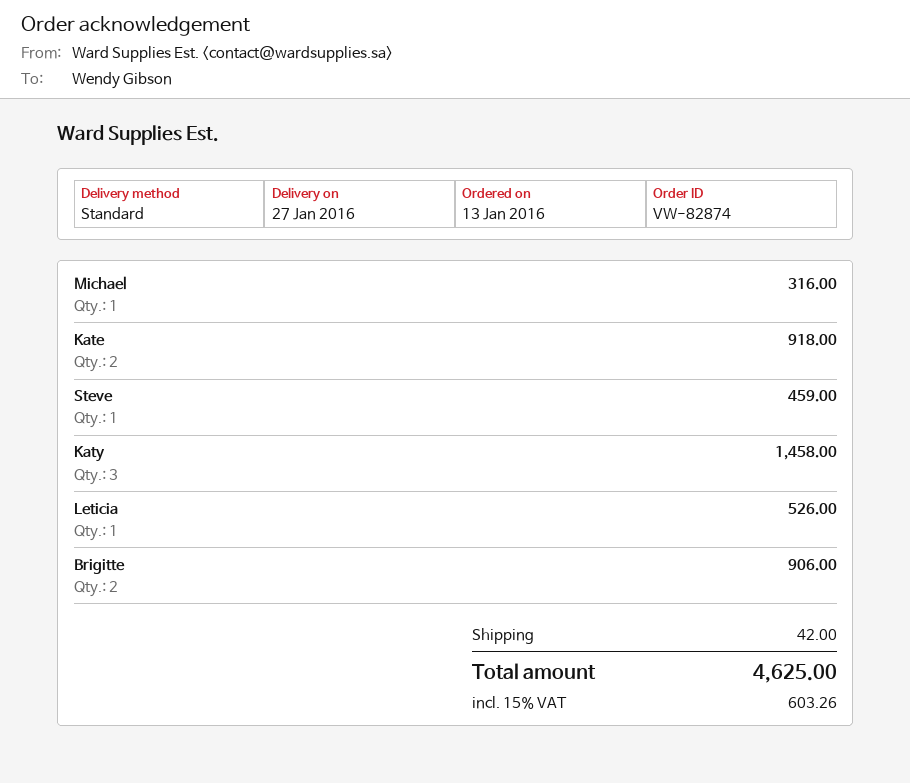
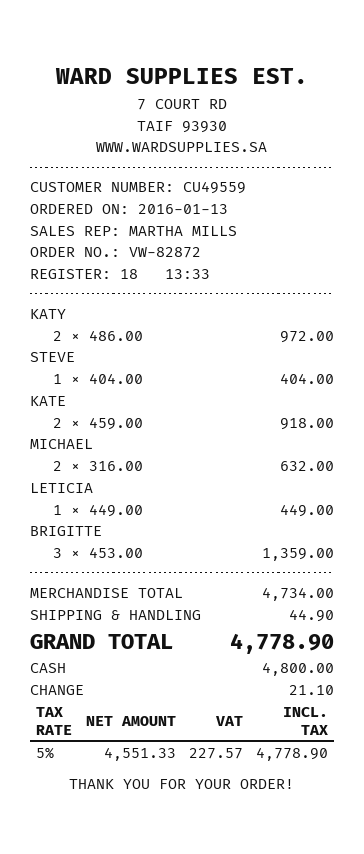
order number: VW-82874 -> VW-82872
Michael: 1 for 316.00 -> 2 for 632.00
Steve: 1 for 459.00 -> 1 for 404.00
Katy: 3 for 1458.00 -> 2 for 972.00
Leticia: 1 for 526.00 -> 1 for 449.00
Brigitte: 2 for 906.00 -> 3 for 1359.00
shipping: 42.00 -> 44.90
tax: 15% = 603.26 -> 5% = 227.57
total: 4625.00 -> 4778.90

